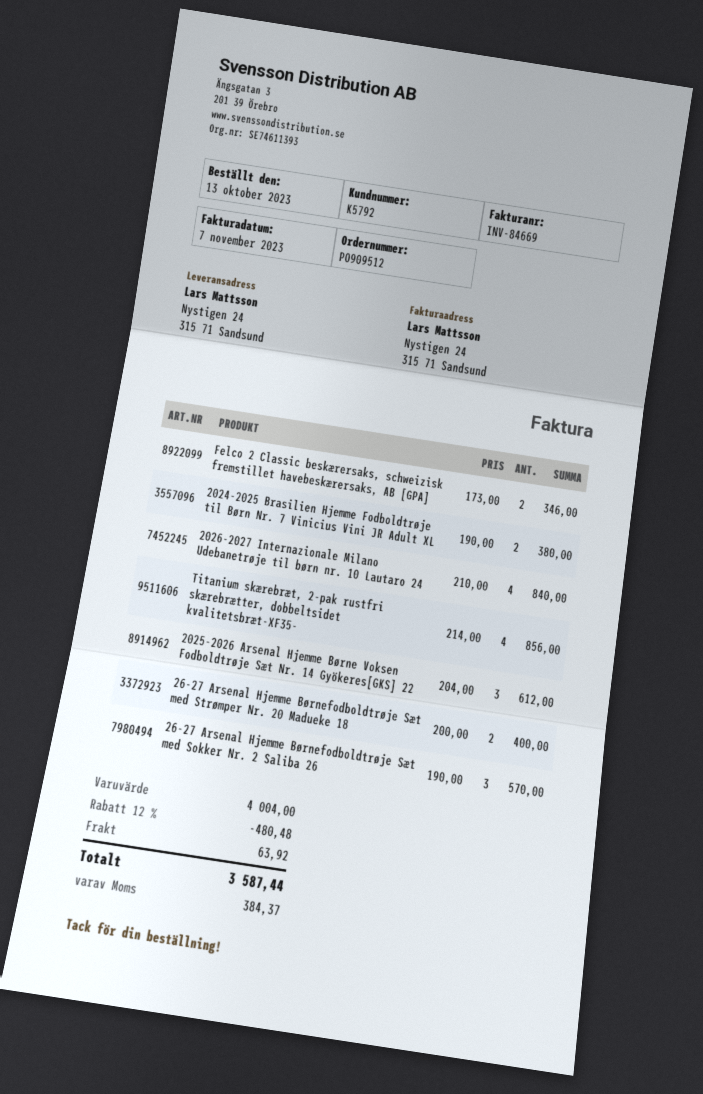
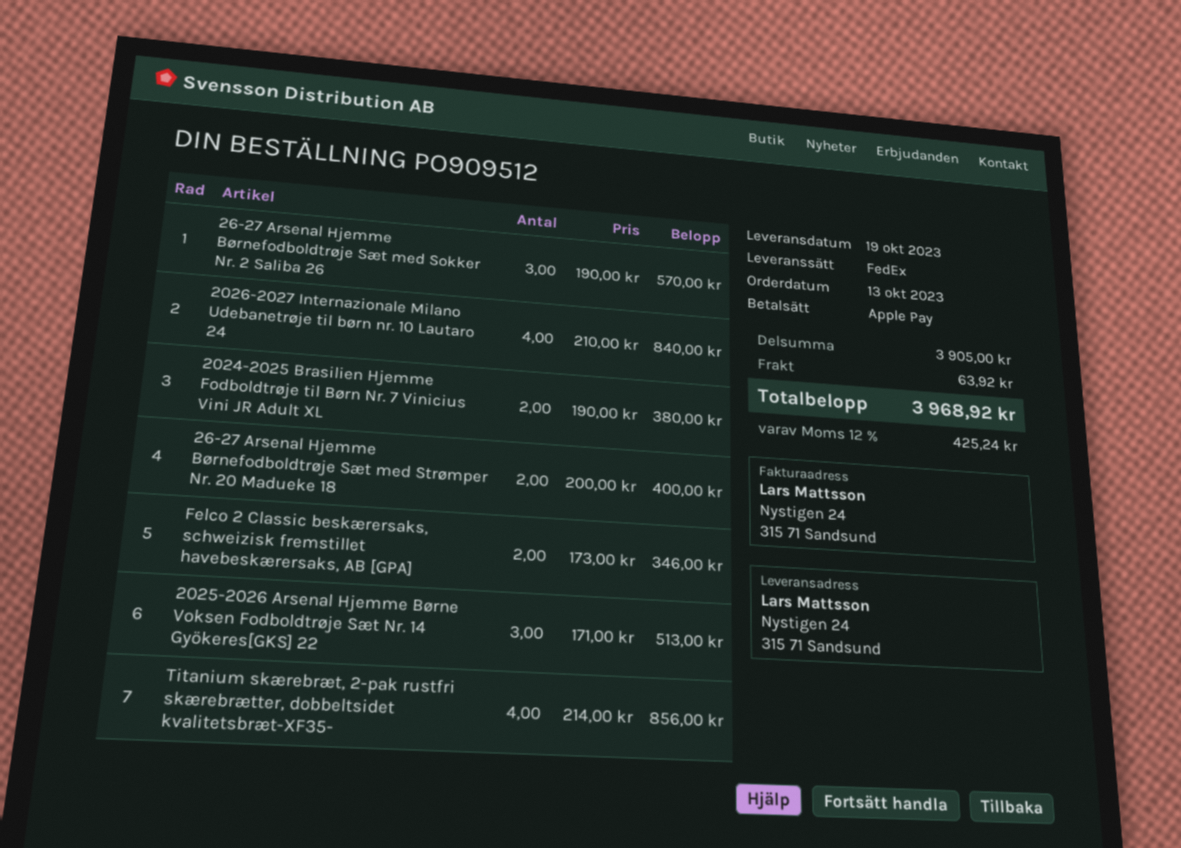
2025-2026 Arsenal Hjemme Børne Voksen Fodboldtrøje Sæt Nr. 14 Gyökeres[GKS] 22: 3 x 204.00 = 612.00 -> 3 x 171.00 = 513.00
subtotal: 4004.00 -> 3905.00
discount: 12% = 480.48 -> none
tax: 384.37 -> 425.24
total: 3587.44 -> 3968.92

